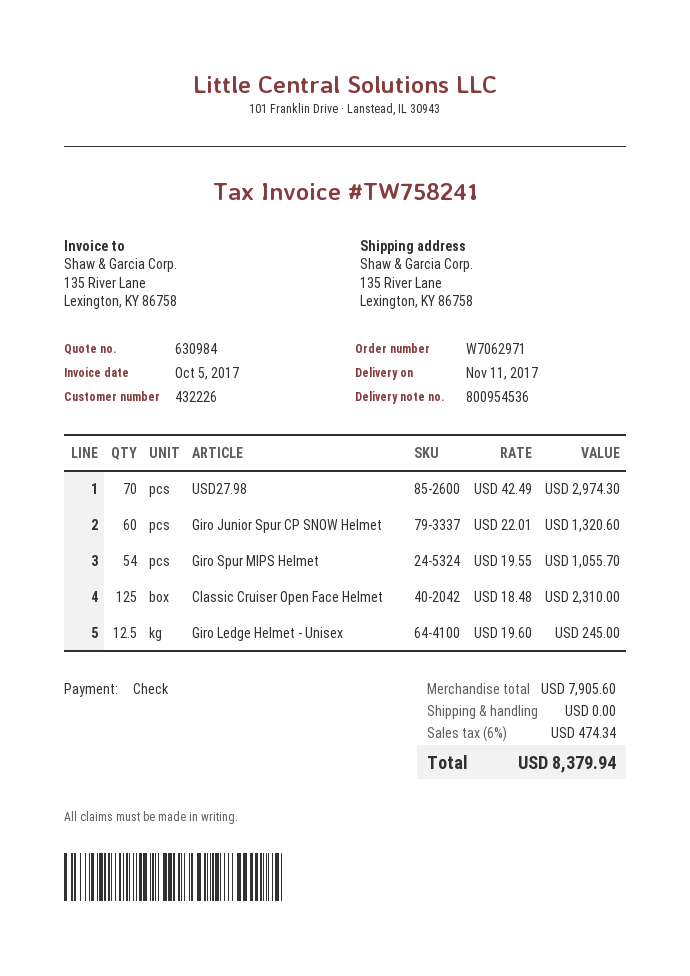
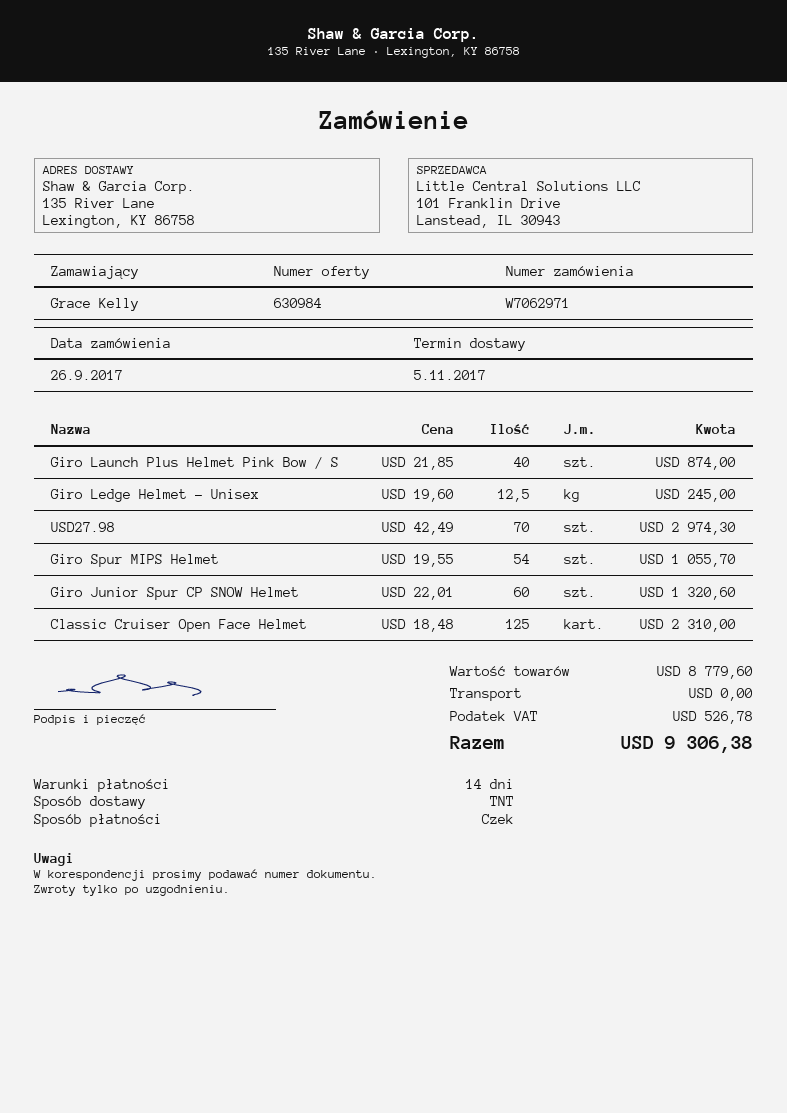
delivery date: 2017-11-11 -> 2017-11-05
Giro Launch Plus Helmet Pink Bow / S: none -> 40 x 21.85 = 874.00
subtotal: 7905.60 -> 8779.60
tax: 474.34 -> 526.78
total: 8379.94 -> 9306.38

